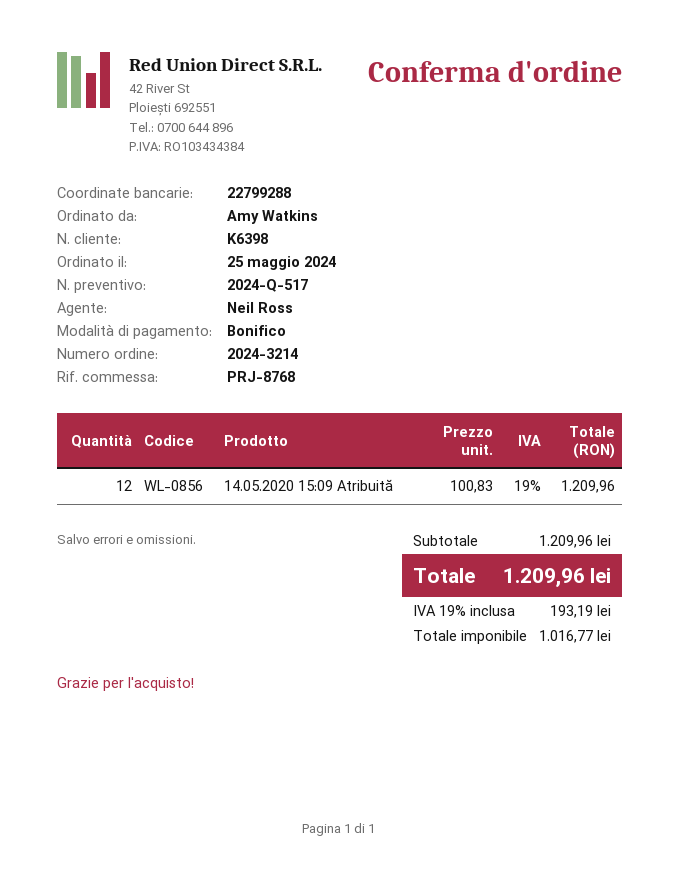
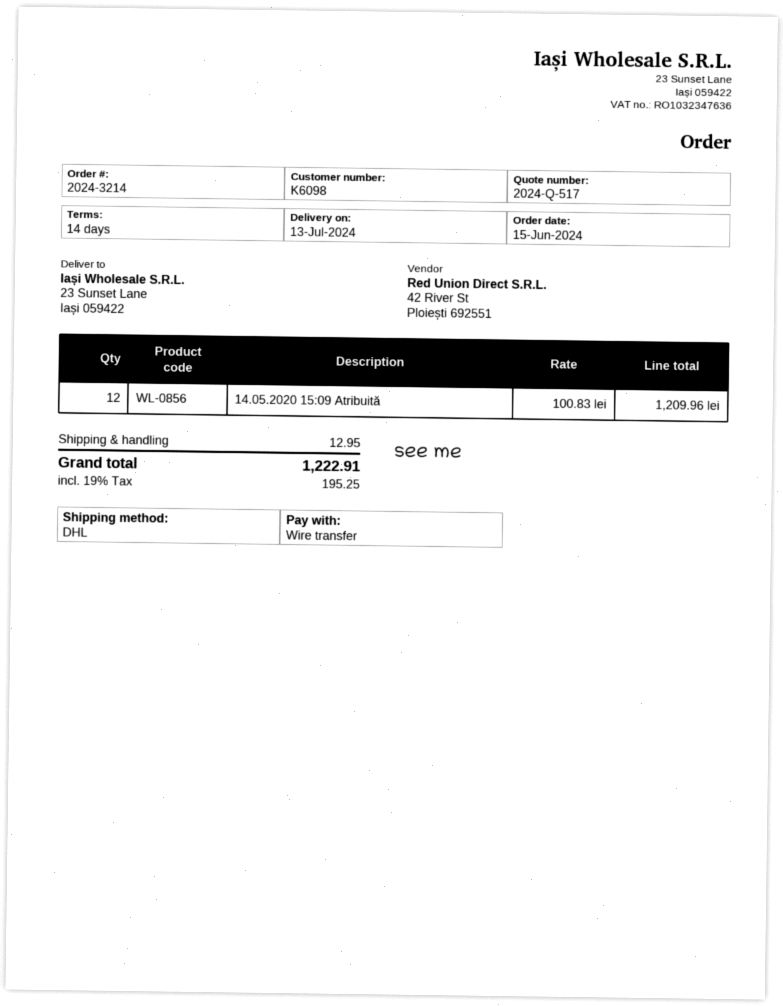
order date: 2024-05-25 -> 2024-06-15
customer number: K6398 -> K6098
shipping: none -> 12.95
tax: 19% = 193.19 -> 19% = 195.25
total: 1209.96 -> 1222.91

